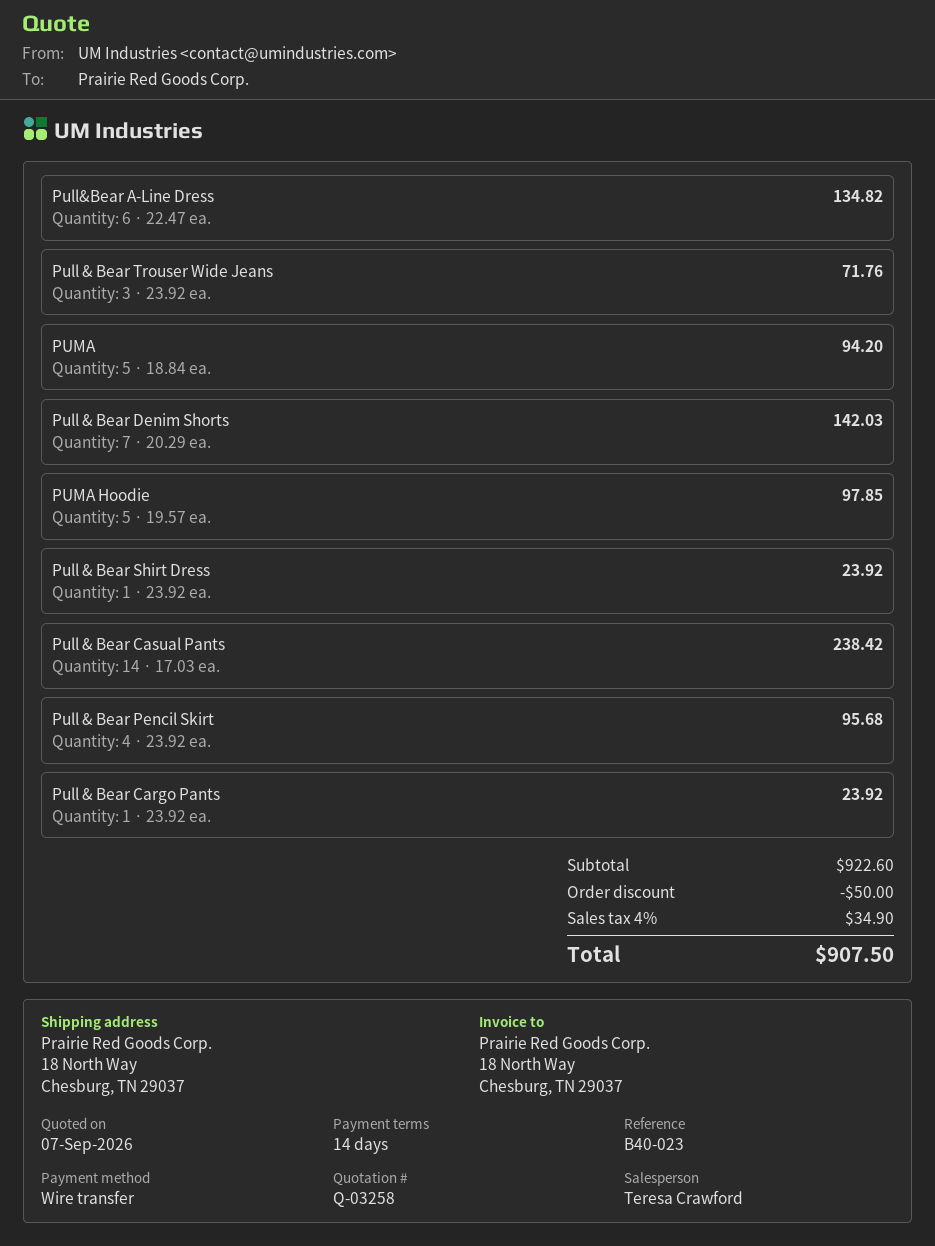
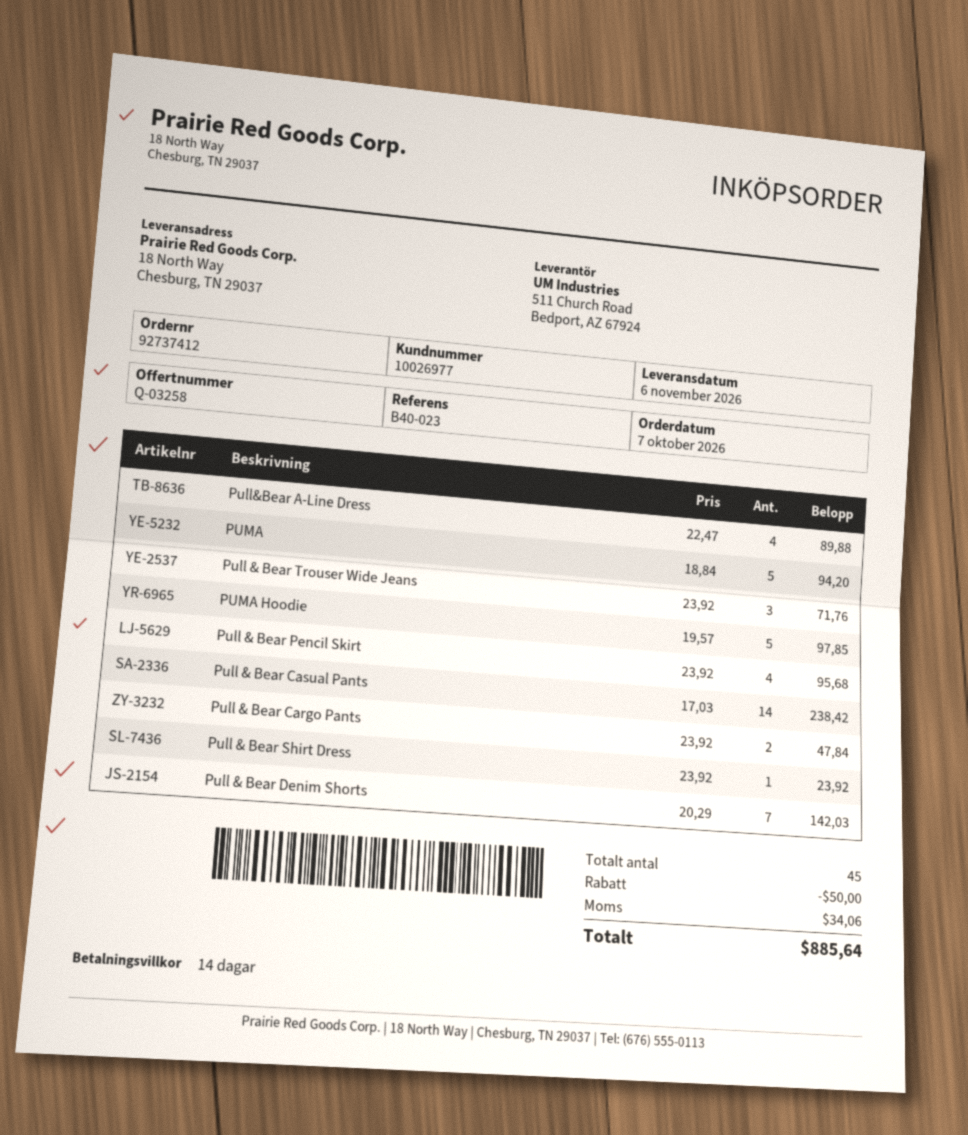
Pull&Bear A-Line Dress: 6 x 22.47 = 134.82 -> 4 x 22.47 = 89.88
Pull & Bear Cargo Pants: 1 x 23.92 = 23.92 -> 2 x 23.92 = 47.84
tax: 34.90 -> 34.06
total: 907.50 -> 885.64

